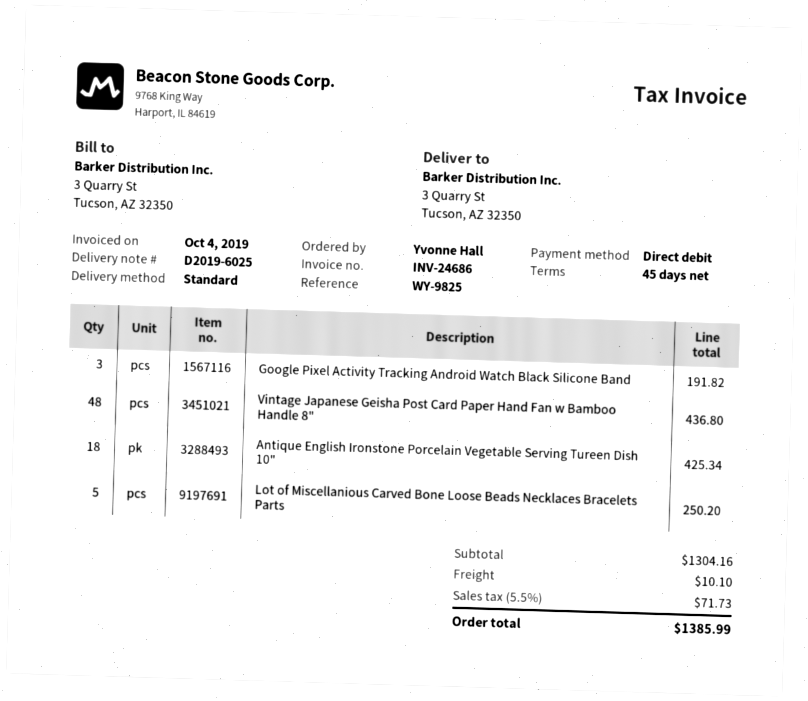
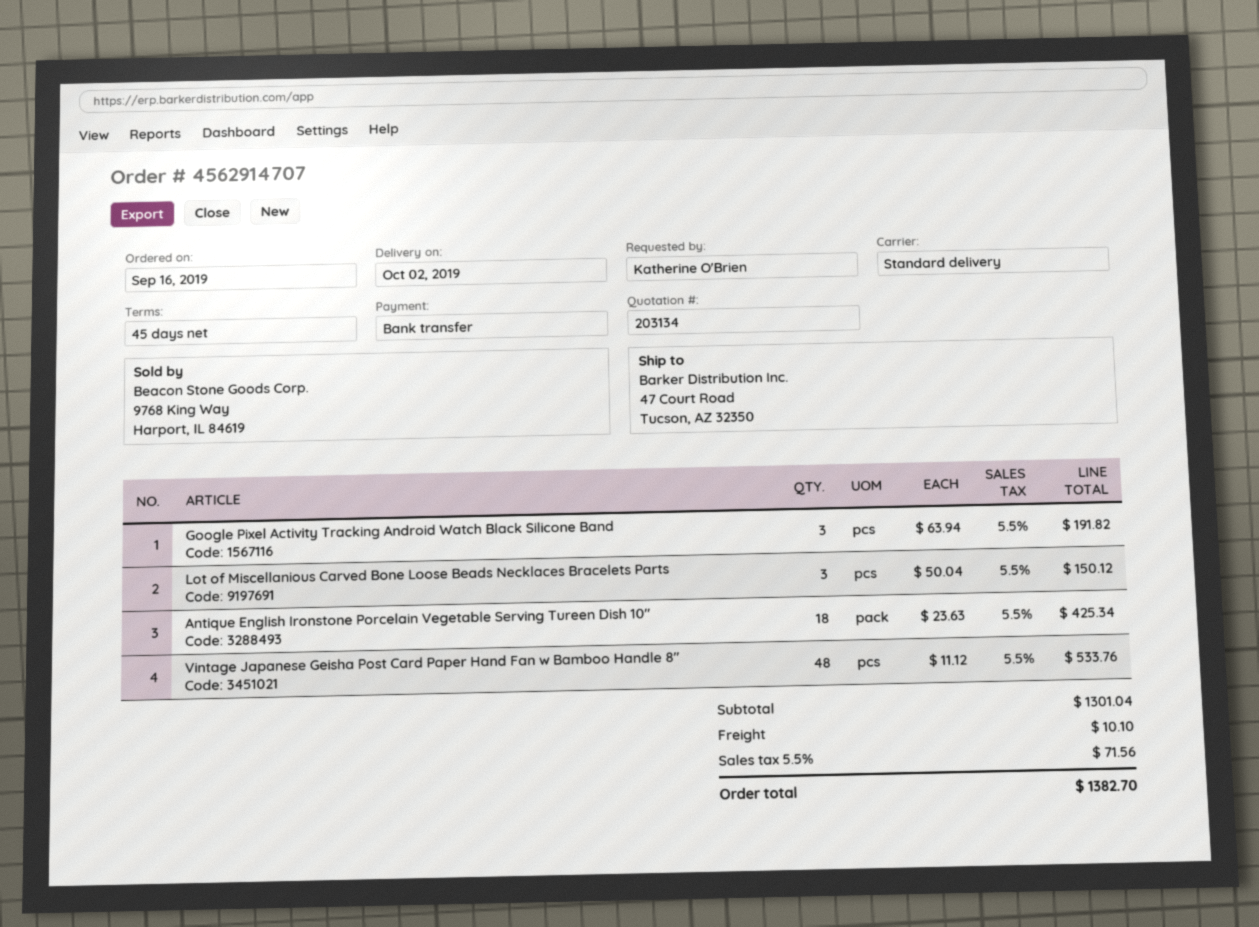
ordered by: Yvonne Hall -> Katherine O'Brien
payment method: direct debit -> bank transfer
ship to: 3 Quarry St, Tucson, AZ 32350 -> 47 Court Road, Tucson, AZ 32350
Vintage Japanese Geisha Post Card Paper Hand Fan w Bamboo Handle 8": 48 for 436.80 -> 48 for 533.76
Lot of Miscellanious Carved Bone Loose Beads Necklaces Bracelets Parts: 5 for 250.20 -> 3 for 150.12
subtotal: 1304.16 -> 1301.04
tax: 5.5% = 71.73 -> 5.5% = 71.56
total: 1385.99 -> 1382.70

